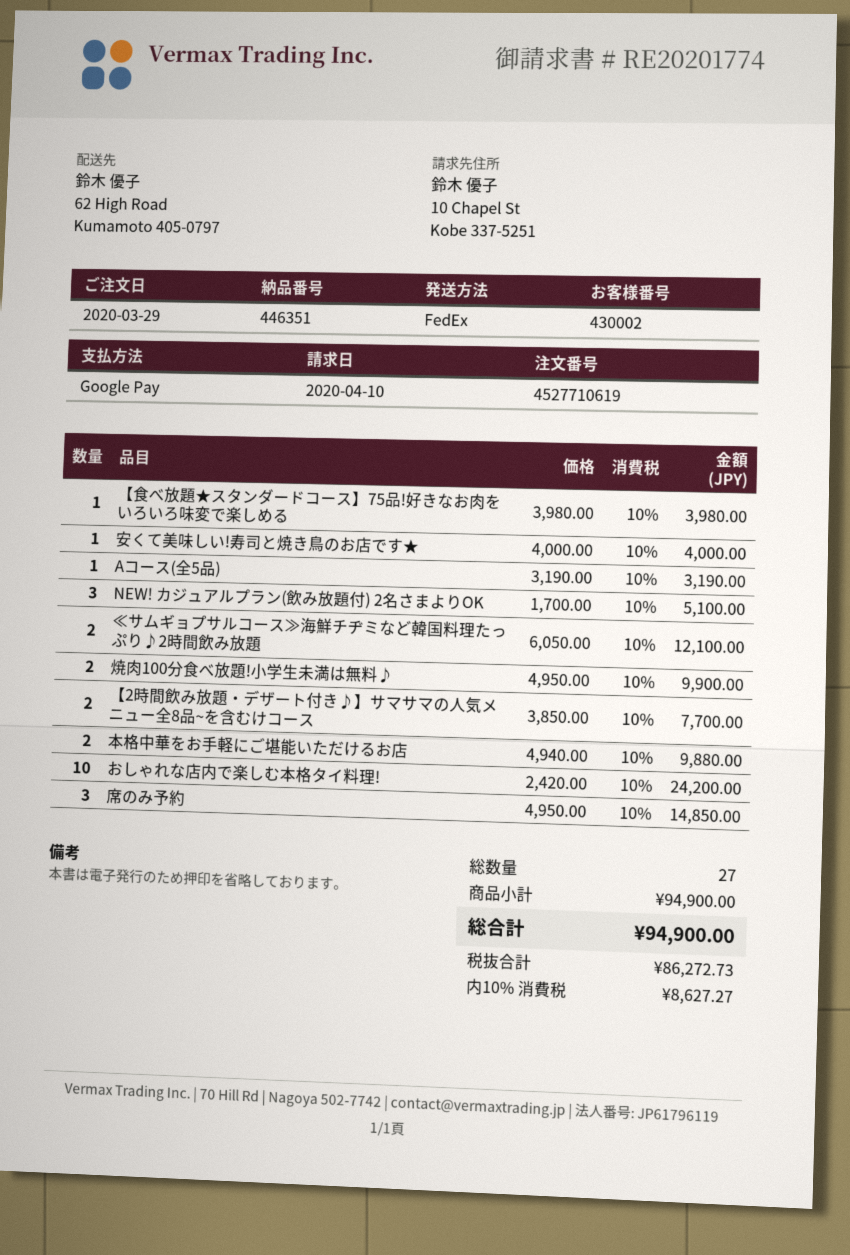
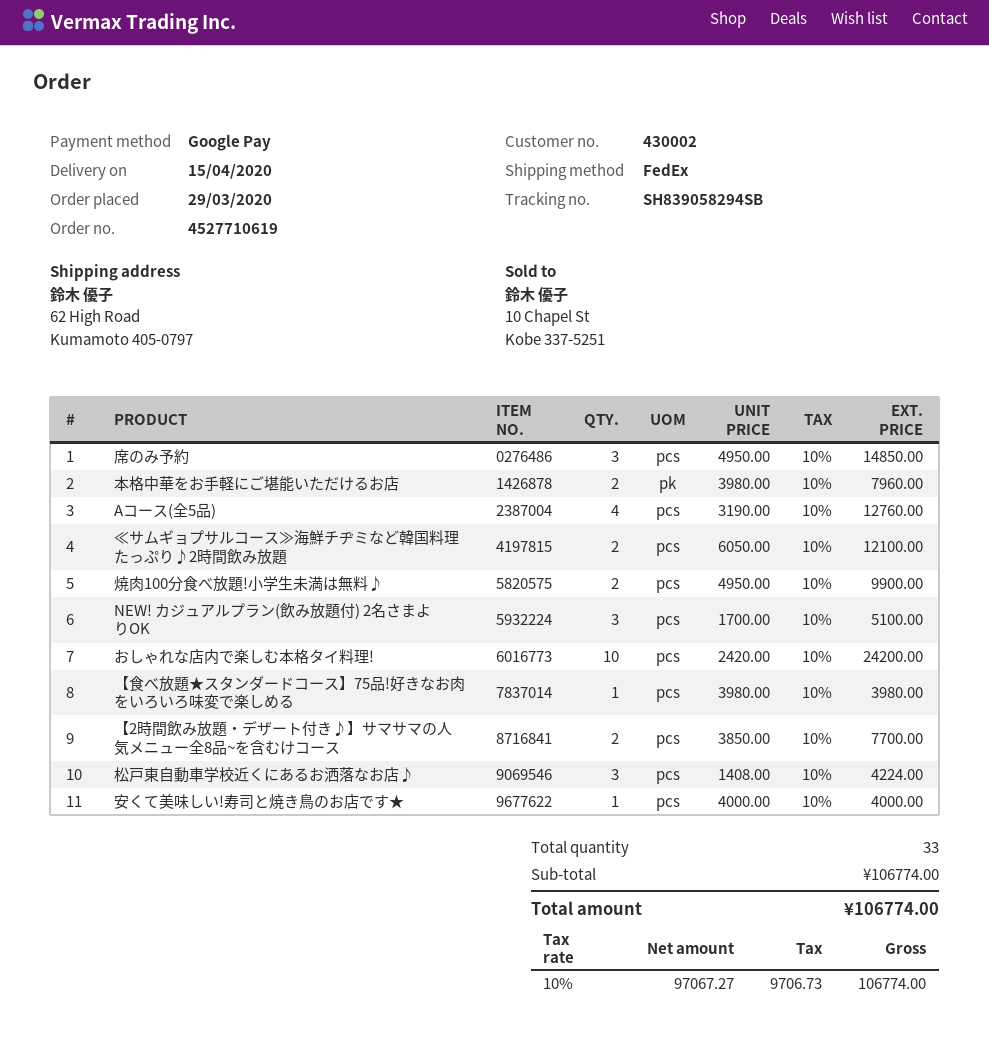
Aコース(全5品): 1 x 3190.00 = 3190.00 -> 4 x 3190.00 = 12760.00
本格中華をお手軽にご堪能いただけるお店: 2 x 4940.00 = 9880.00 -> 2 x 3980.00 = 7960.00
松戸東自動車学校近くにあるお洒落なお店♪: none -> 3 x 1408.00 = 4224.00
total quantity: 27 -> 33
subtotal: 94900.00 -> 106774.00
net: 86272.73 -> 97067.27
tax: 10% = 8627.27 -> 10% = 9706.73
total: 94900.00 -> 106774.00

